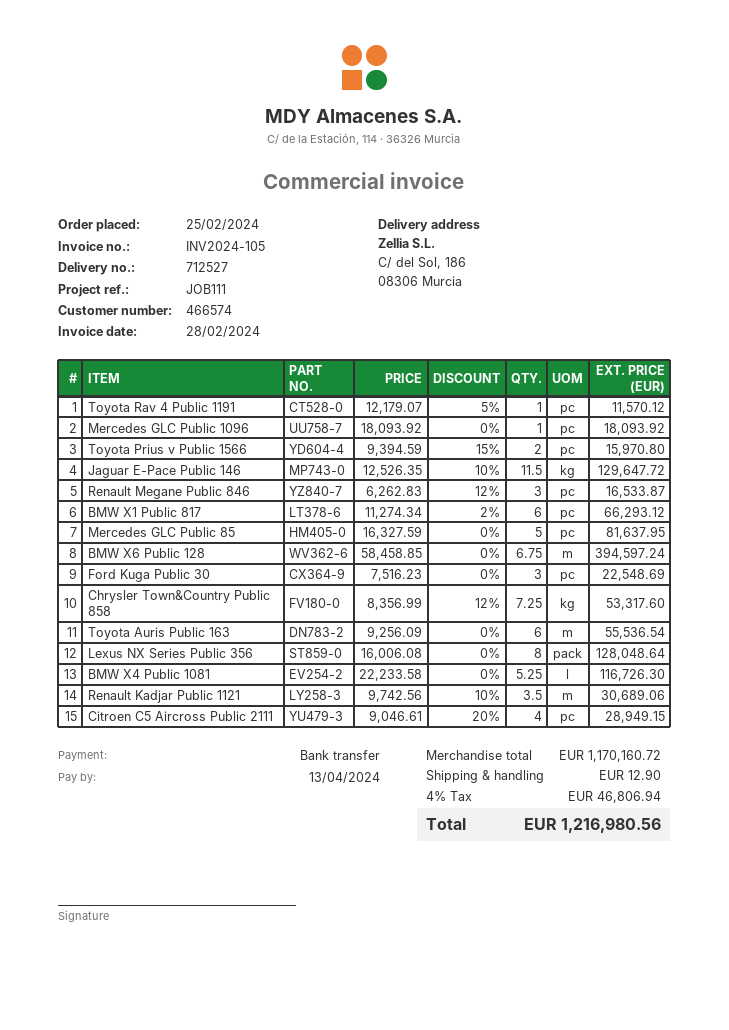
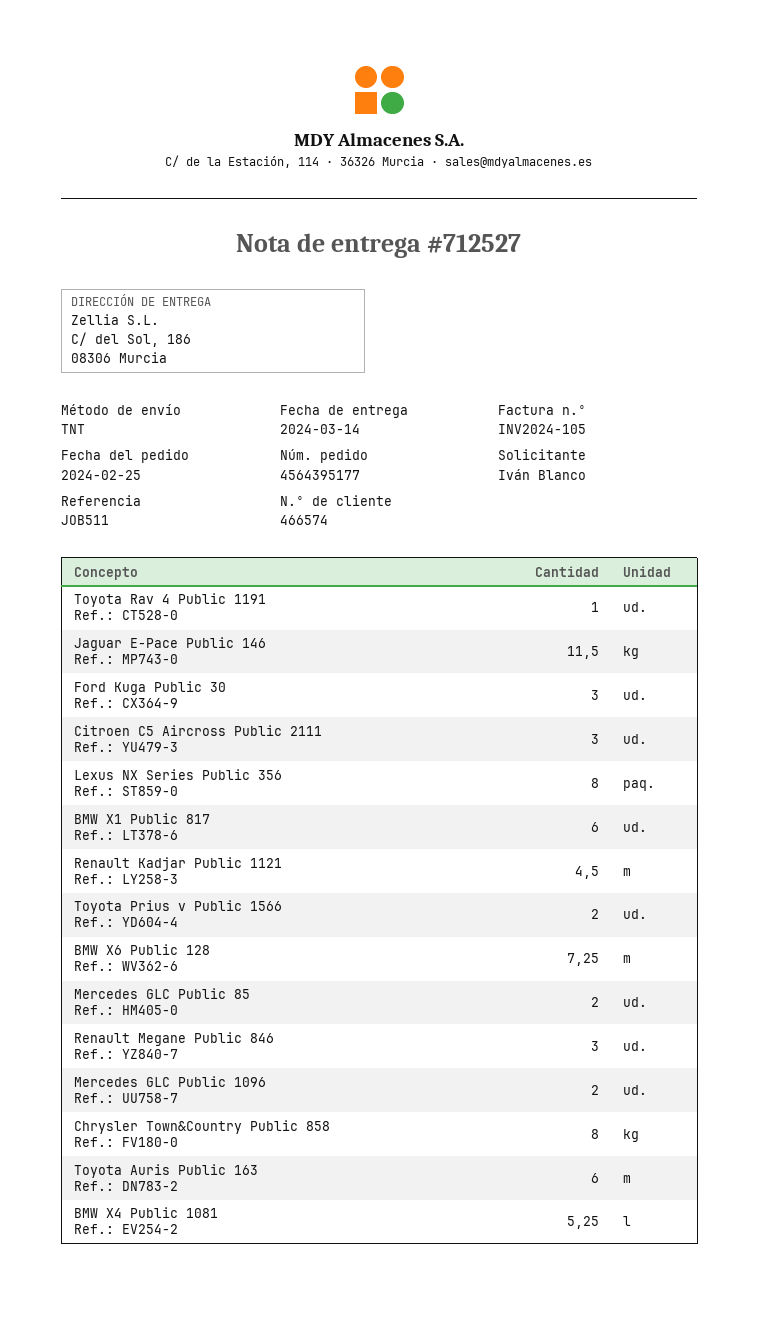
reference: JOB111 -> JOB511
Mercedes GLC Public 1096: 1 -> 2
Mercedes GLC Public 85: 5 -> 2
BMW X6 Public 128: 6.75 -> 7.25
Chrysler Town&Country Public 858: 7.25 -> 8
Renault Kadjar Public 1121: 3.5 -> 4.5
Citroen C5 Aircross Public 2111: 4 -> 3

